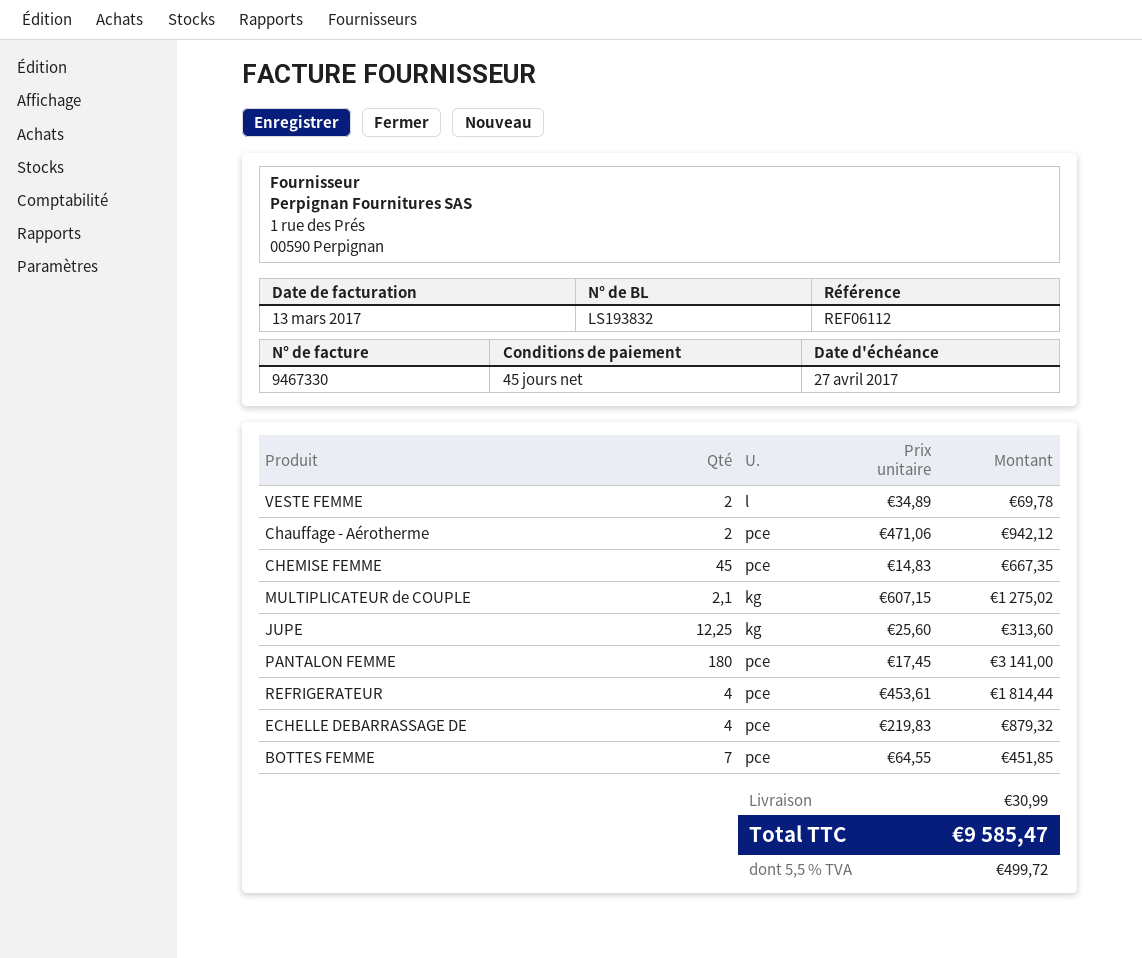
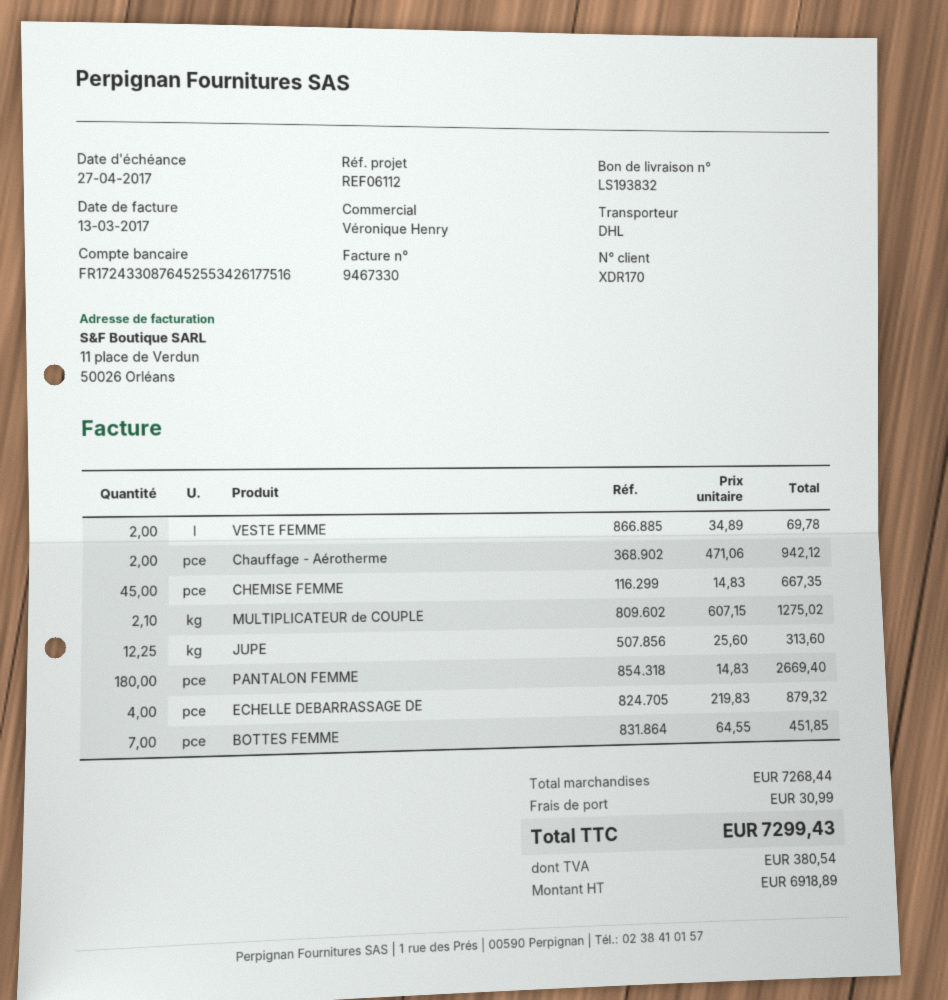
PANTALON FEMME: 180 x 17.45 = 3141.00 -> 180 x 14.83 = 2669.40
REFRIGERATEUR: 4 x 453.61 = 1814.44 -> none
tax: 499.72 -> 380.54
total: 9585.47 -> 7299.43

